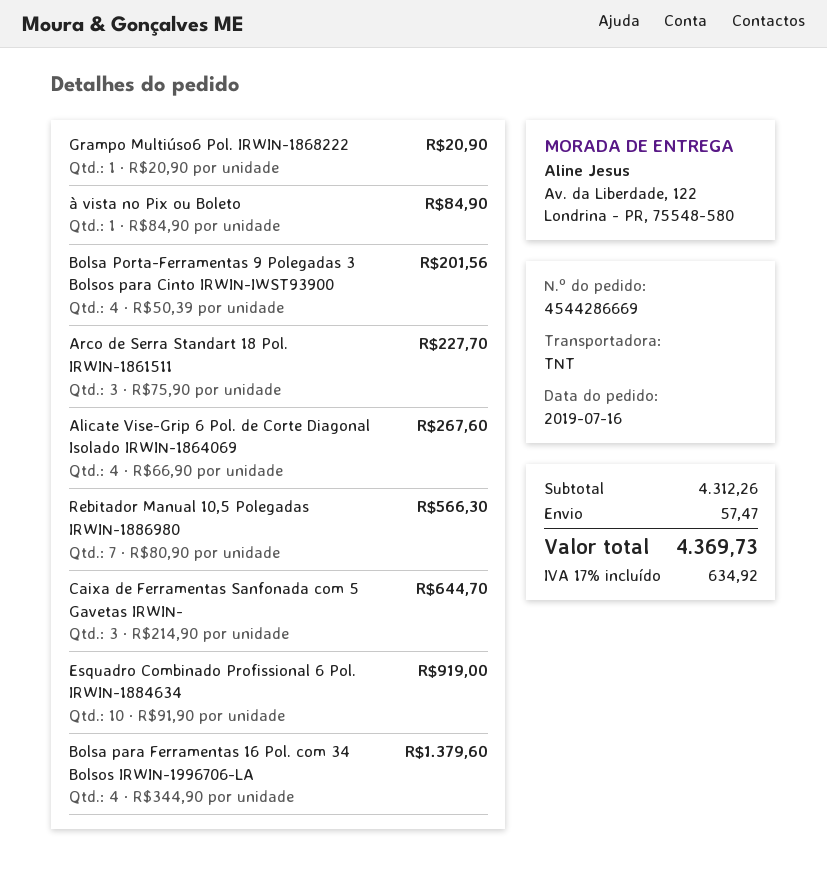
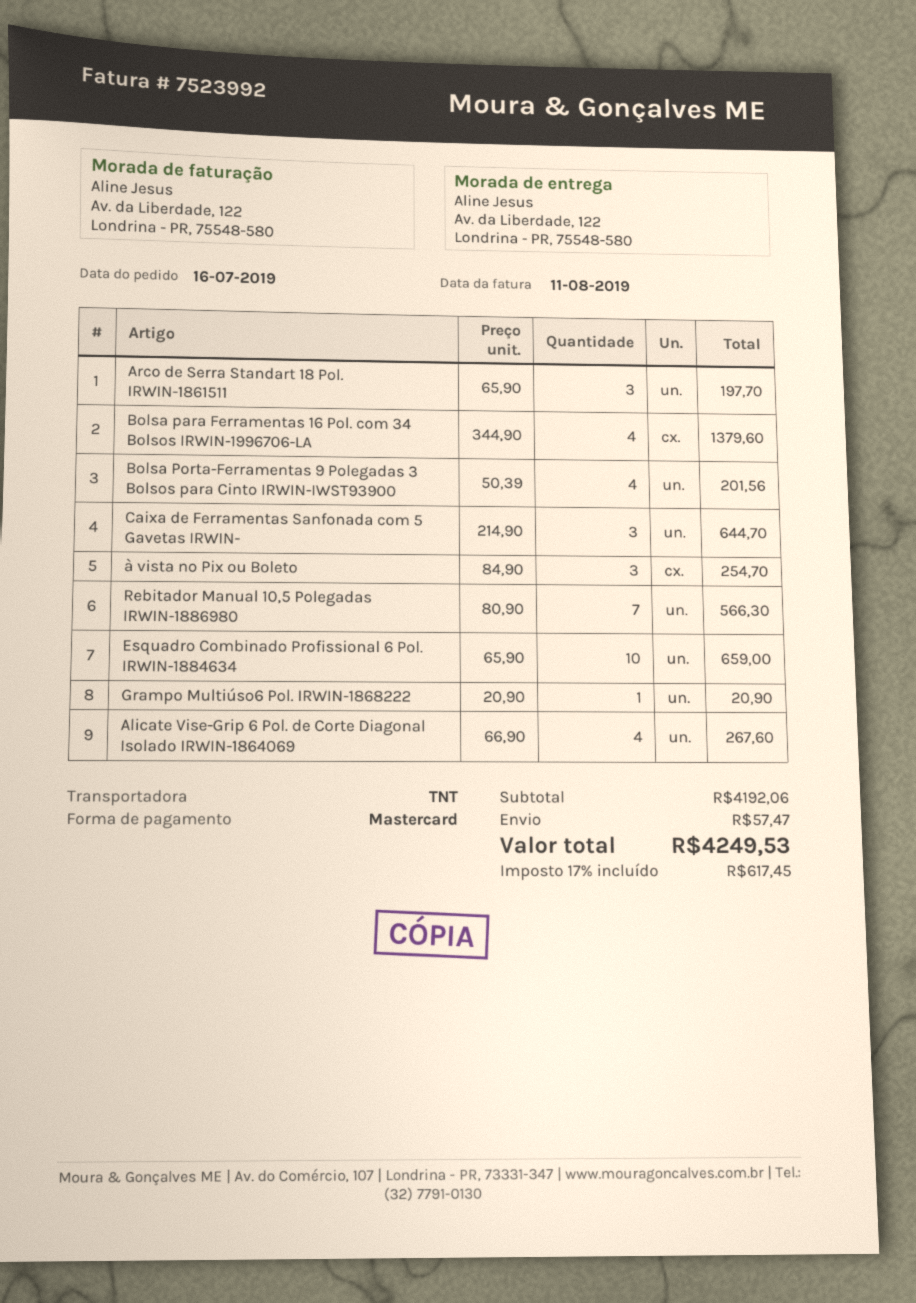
à vista no Pix ou Boleto: 1 x 84.90 = 84.90 -> 3 x 84.90 = 254.70
Arco de Serra Standart 18 Pol. IRWIN-1861511: 3 x 75.90 = 227.70 -> 3 x 65.90 = 197.70
Esquadro Combinado Profissional 6 Pol. IRWIN-1884634: 10 x 91.90 = 919.00 -> 10 x 65.90 = 659.00
subtotal: 4312.26 -> 4192.06
tax: 17% = 634.92 -> 17% = 617.45
total: 4369.73 -> 4249.53

